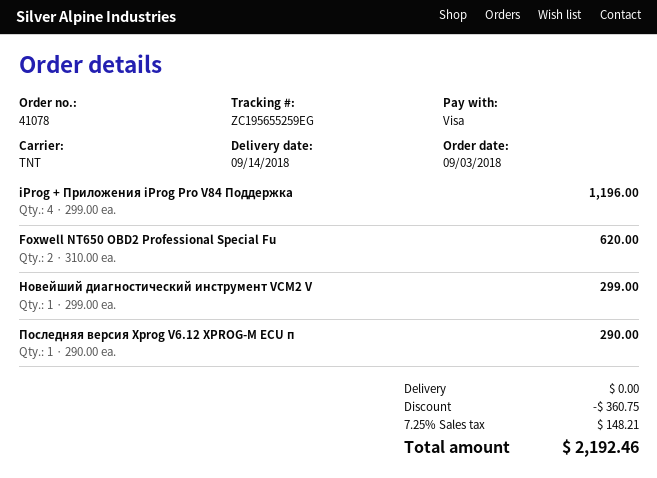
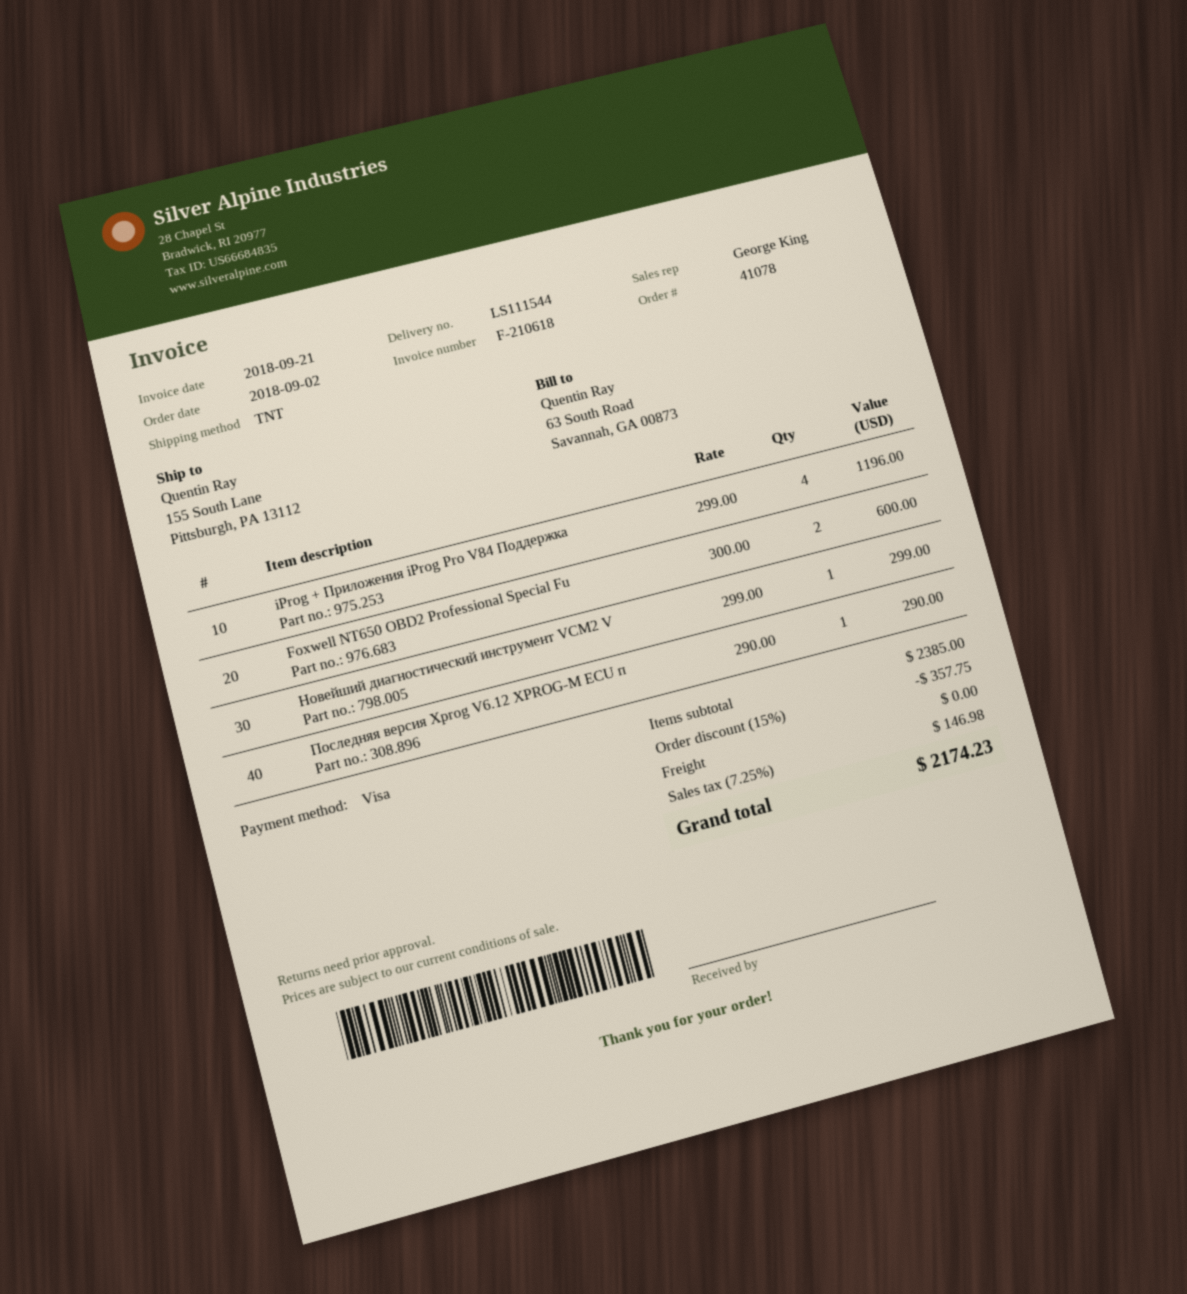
order date: 2018-09-03 -> 2018-09-02
Foxwell NT650 OBD2 Professional Special Fu: 2 x 310.00 = 620.00 -> 2 x 300.00 = 600.00
discount: 360.75 -> 357.75
tax: 7.25% = 148.21 -> 7.25% = 146.98
total: 2192.46 -> 2174.23

